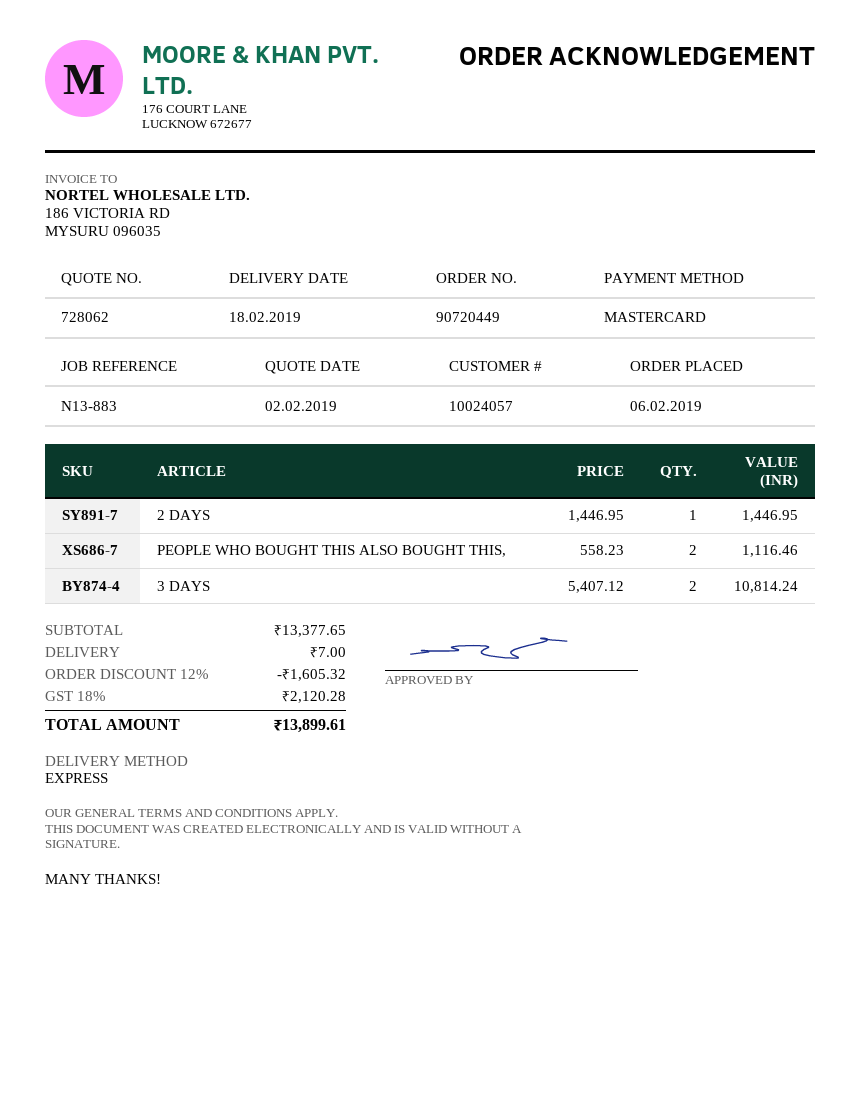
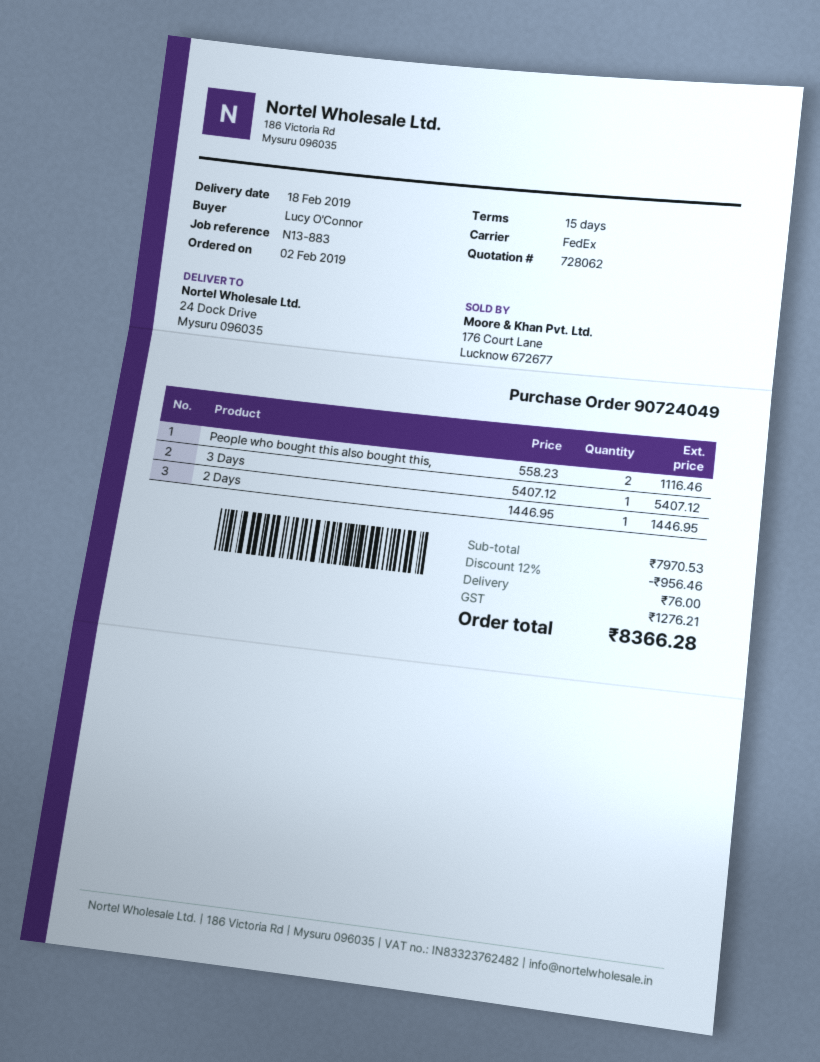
order number: 90720449 -> 90724049
order date: 2019-02-06 -> 2019-02-02
shipping method: express -> FedEx
3 DAYS: 2 x 5407.12 = 10814.24 -> 1 x 5407.12 = 5407.12
subtotal: 13377.65 -> 7970.53
discount: 12% = 1605.32 -> 12% = 956.46
shipping: 7.00 -> 76.00
tax: 2120.28 -> 1276.21
total: 13899.61 -> 8366.28

